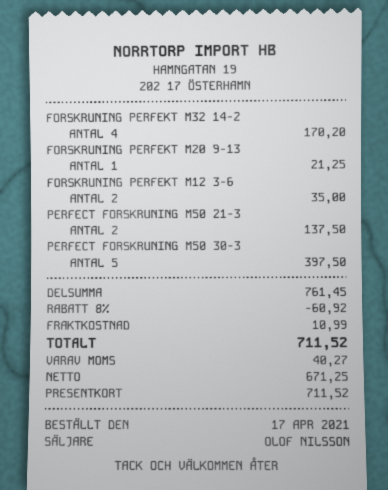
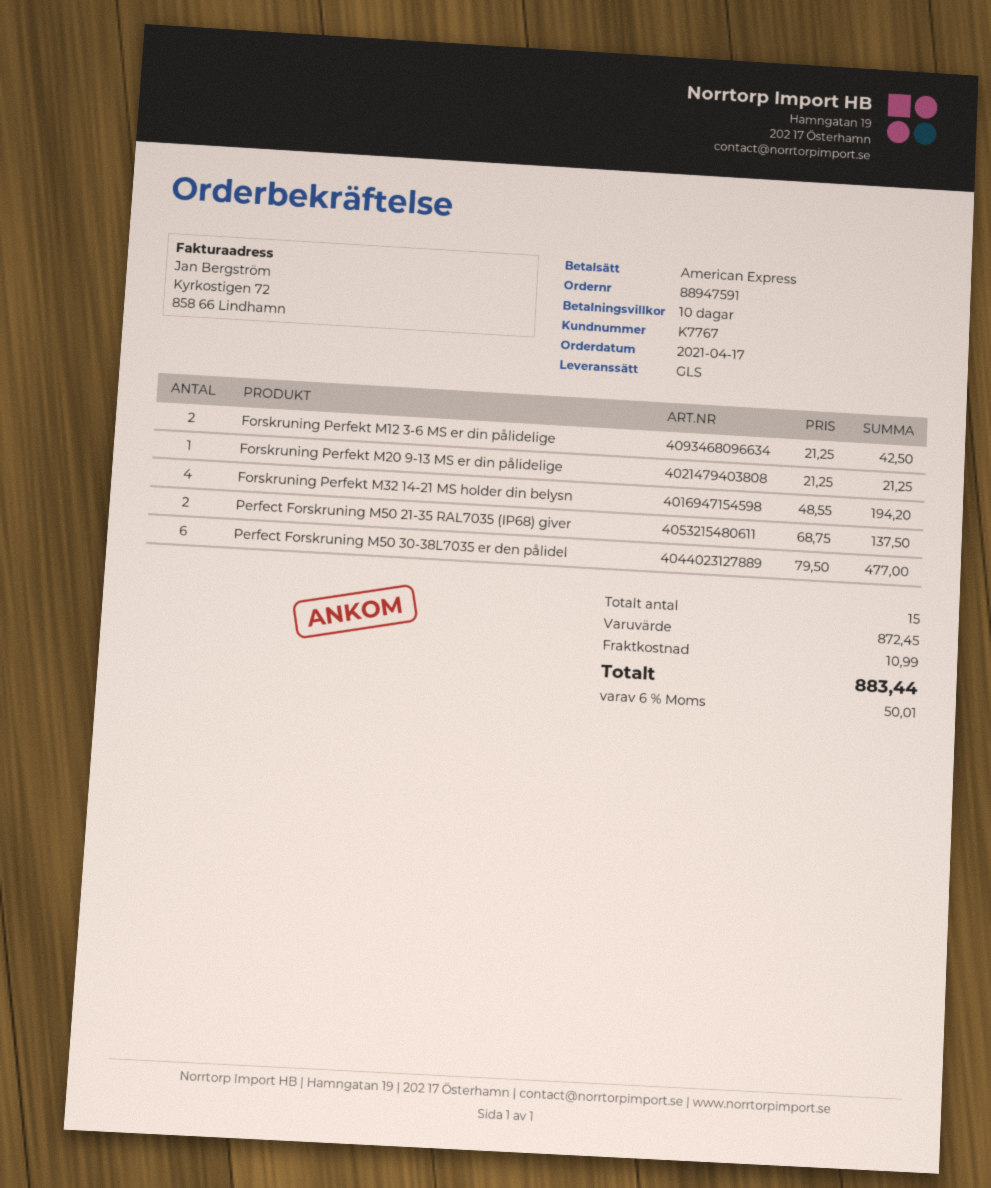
payment method: gift card -> American Express
FORSKRUNING PERFEKT M32 14-2: 4 for 170.20 -> 4 for 194.20
FORSKRUNING PERFEKT M12 3-6: 2 for 35.00 -> 2 for 42.50
PERFECT FORSKRUNING M50 30-3: 5 for 397.50 -> 6 for 477.00
subtotal: 761.45 -> 872.45
discount: 8% = 60.92 -> none
tax: 40.27 -> 50.01
total: 711.52 -> 883.44

